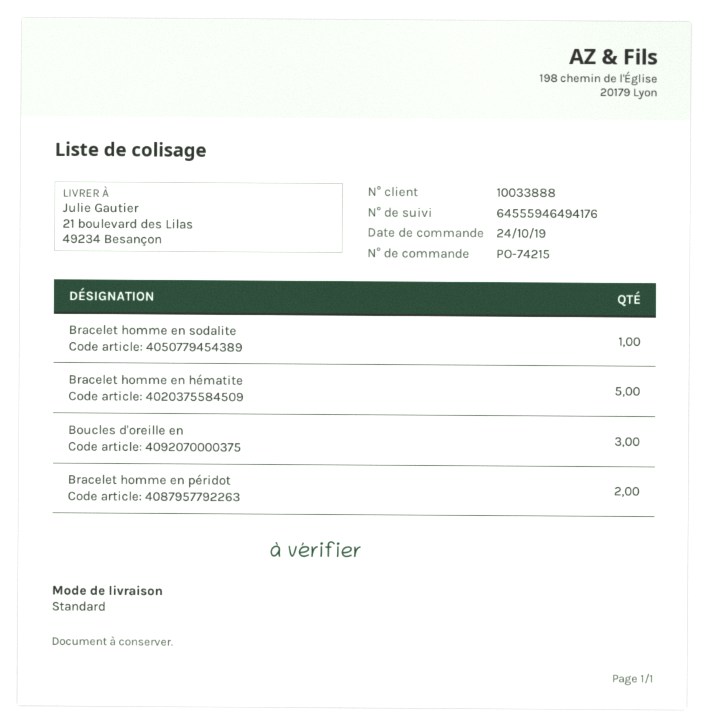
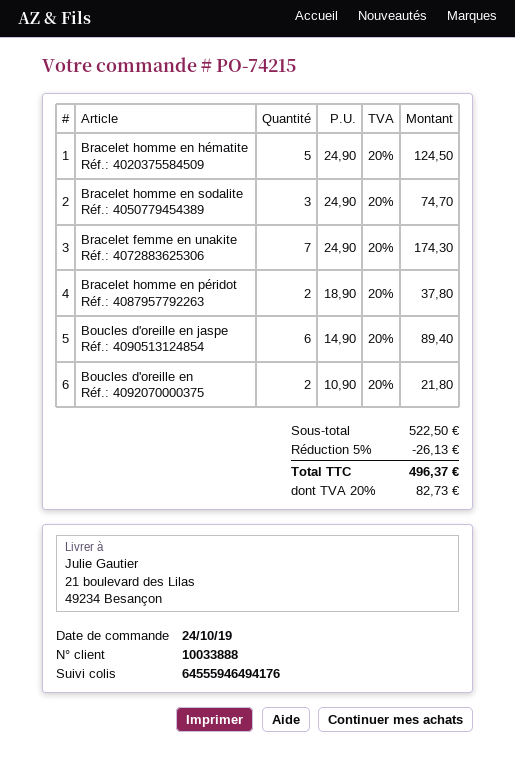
Bracelet homme en sodalite: 1 -> 3
Boucles d'oreille en: 3 -> 2
Bracelet femme en unakite: none -> 7
Boucles d'oreille en jaspe: none -> 6

